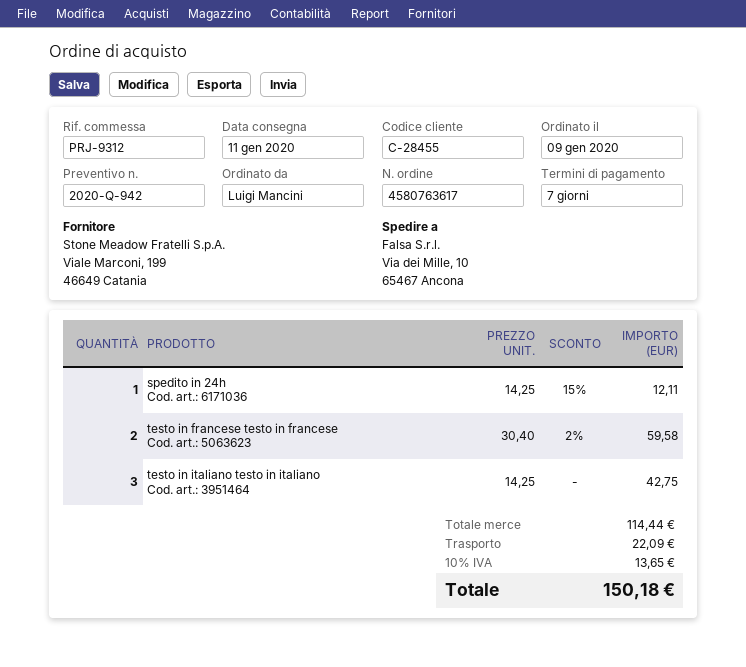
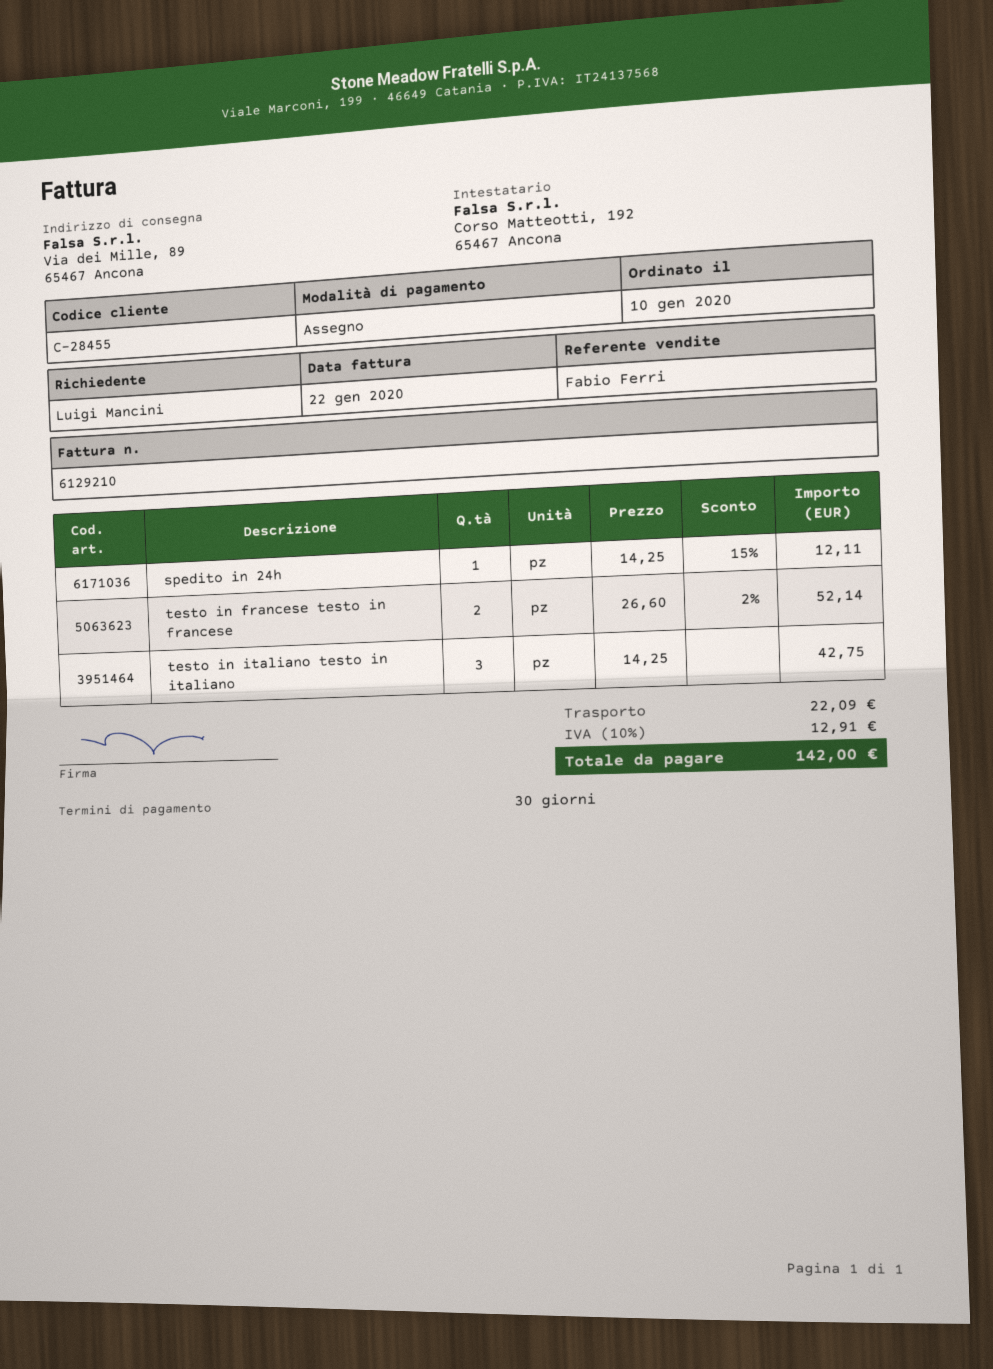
order date: 2020-01-09 -> 2020-01-10
payment terms: 7 days -> 30 days
ship to: Via dei Mille, 10, 65467 Ancona -> Via dei Mille, 89, 65467 Ancona
testo in francese testo in francese: 2 x 30.40 - 2% = 59.58 -> 2 x 26.60 - 2% = 52.14
tax: 10% = 13.65 -> 10% = 12.91
total: 150.18 -> 142.00

